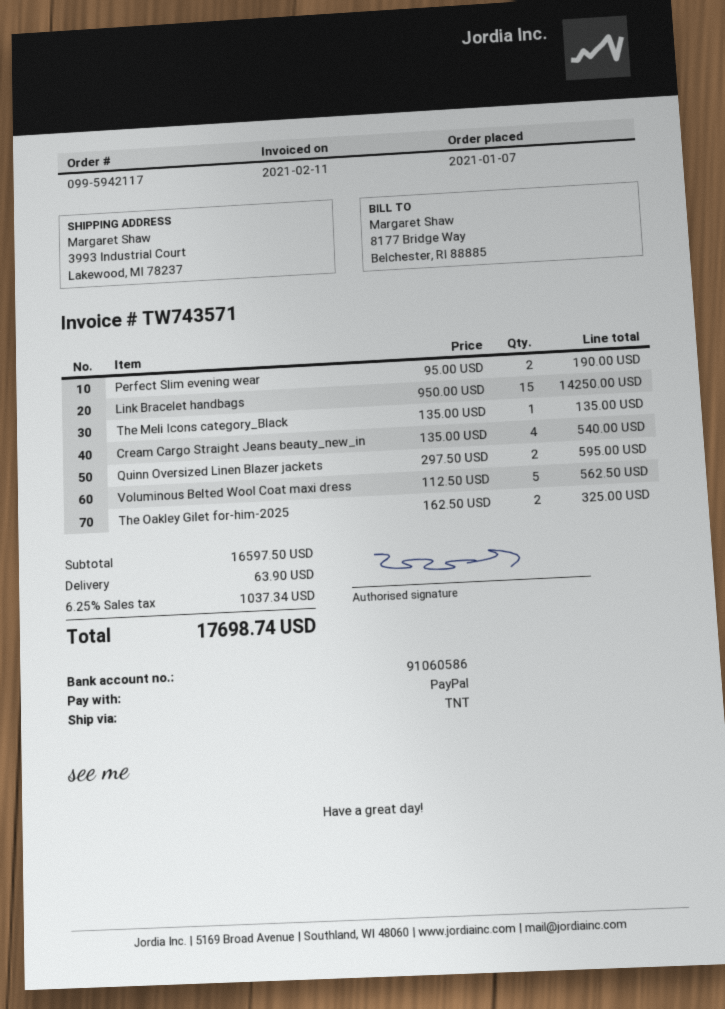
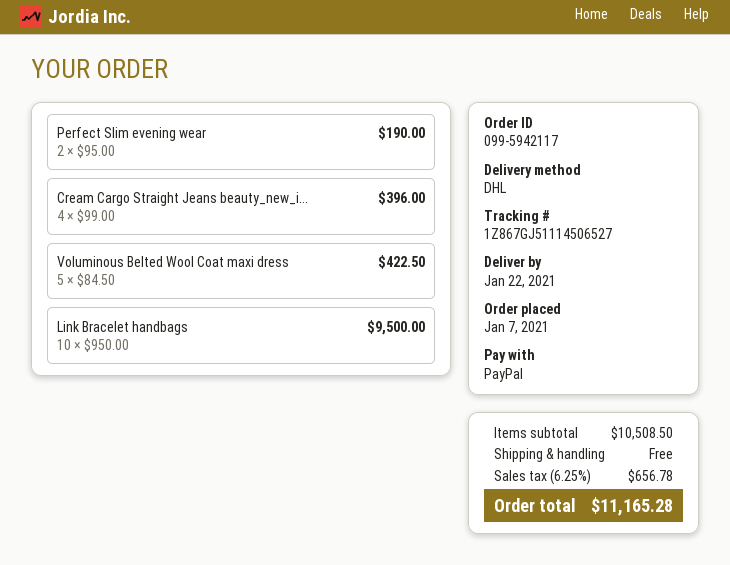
shipping method: TNT -> DHL
Link Bracelet handbags: 15 x 950.00 = 14250.00 -> 10 x 950.00 = 9500.00
The Meli Icons category_Black: 1 x 135.00 = 135.00 -> none
Cream Cargo Straight Jeans beauty_new_in: 4 x 135.00 = 540.00 -> 4 x 99.00 = 396.00
Quinn Oversized Linen Blazer jackets: 2 x 297.50 = 595.00 -> none
Voluminous Belted Wool Coat maxi dress: 5 x 112.50 = 562.50 -> 5 x 84.50 = 422.50
The Oakley Gilet for-him-2025: 2 x 162.50 = 325.00 -> none
subtotal: 16597.50 -> 10508.50
shipping: 63.90 -> 0.00
tax: 6.25% = 1037.34 -> 6.25% = 656.78
total: 17698.74 -> 11165.28

